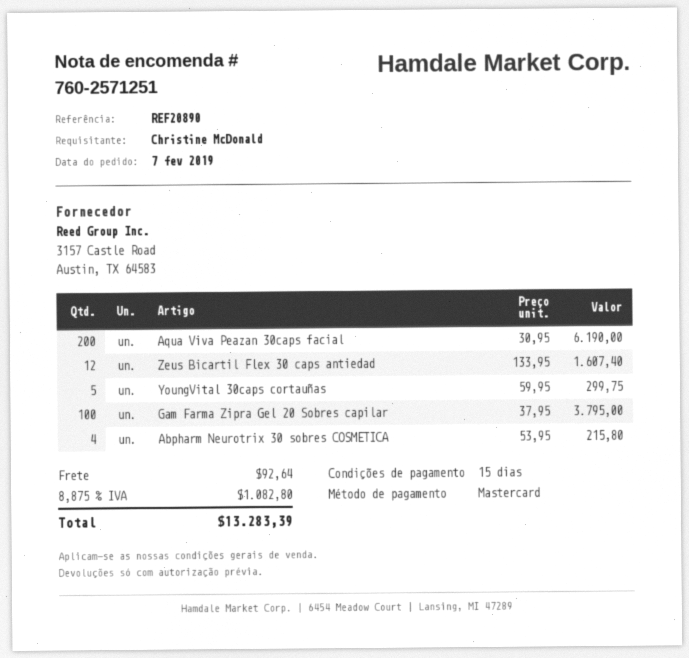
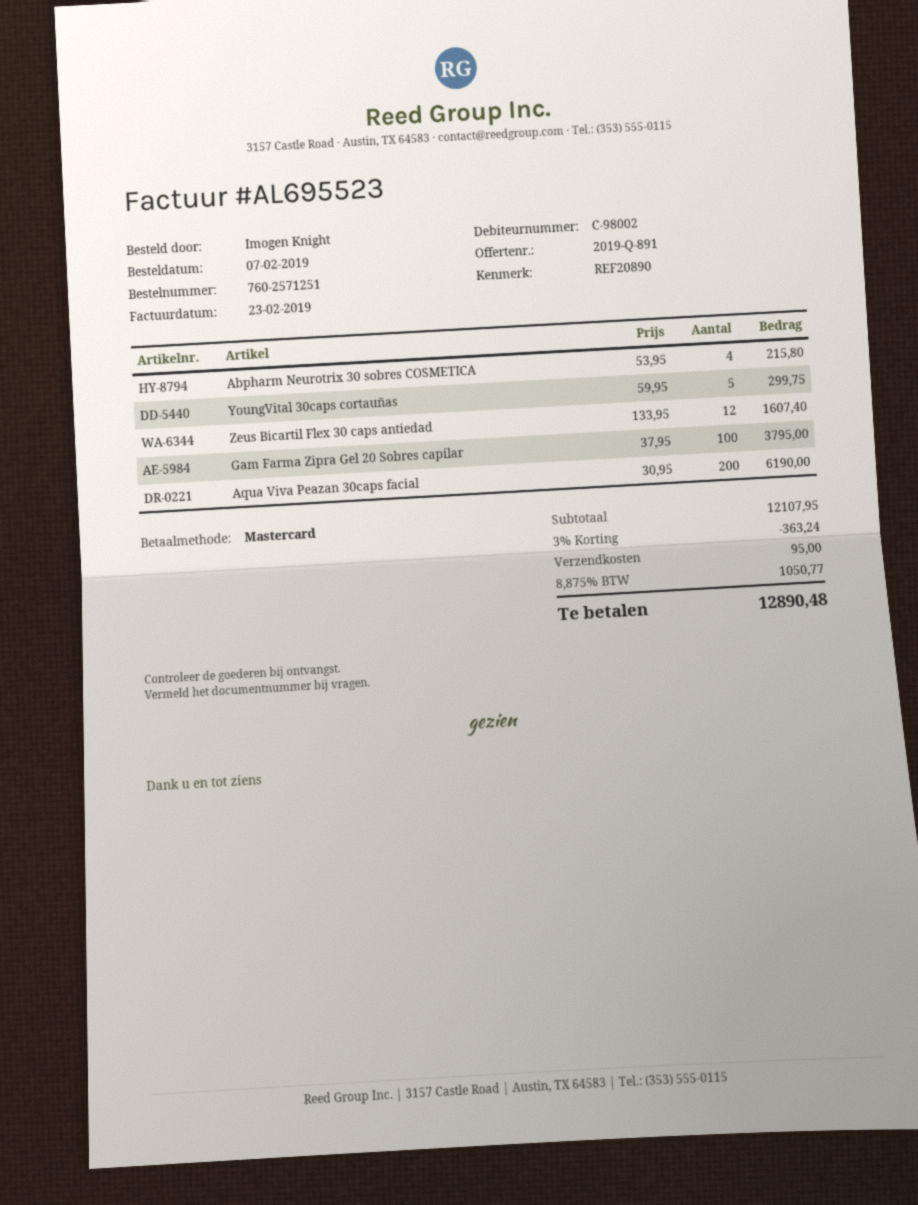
ordered by: Christine McDonald -> Imogen Knight
discount: none -> 3% = 363.24
shipping: 92.64 -> 95.00
tax: 8.875% = 1082.80 -> 8.875% = 1050.77
total: 13283.39 -> 12890.48

